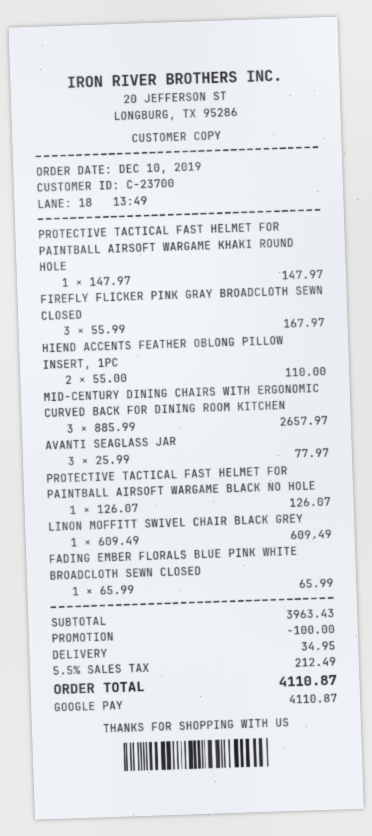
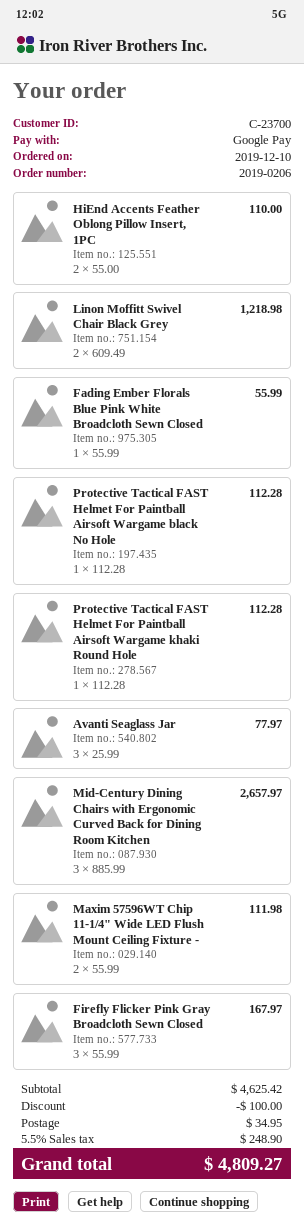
PROTECTIVE TACTICAL FAST HELMET FOR PAINTBALL AIRSOFT WARGAME KHAKI ROUND HOLE: 1 x 147.97 = 147.97 -> 1 x 112.28 = 112.28
PROTECTIVE TACTICAL FAST HELMET FOR PAINTBALL AIRSOFT WARGAME BLACK NO HOLE: 1 x 126.07 = 126.07 -> 1 x 112.28 = 112.28
LINON MOFFITT SWIVEL CHAIR BLACK GREY: 1 x 609.49 = 609.49 -> 2 x 609.49 = 1218.98
FADING EMBER FLORALS BLUE PINK WHITE BROADCLOTH SEWN CLOSED: 1 x 65.99 = 65.99 -> 1 x 55.99 = 55.99
Maxim 57596WT Chip 11-1/4" Wide LED Flush Mount Ceiling Fixture -: none -> 2 x 55.99 = 111.98
subtotal: 3963.43 -> 4625.42
tax: 5.5% = 212.49 -> 5.5% = 248.90
total: 4110.87 -> 4809.27

